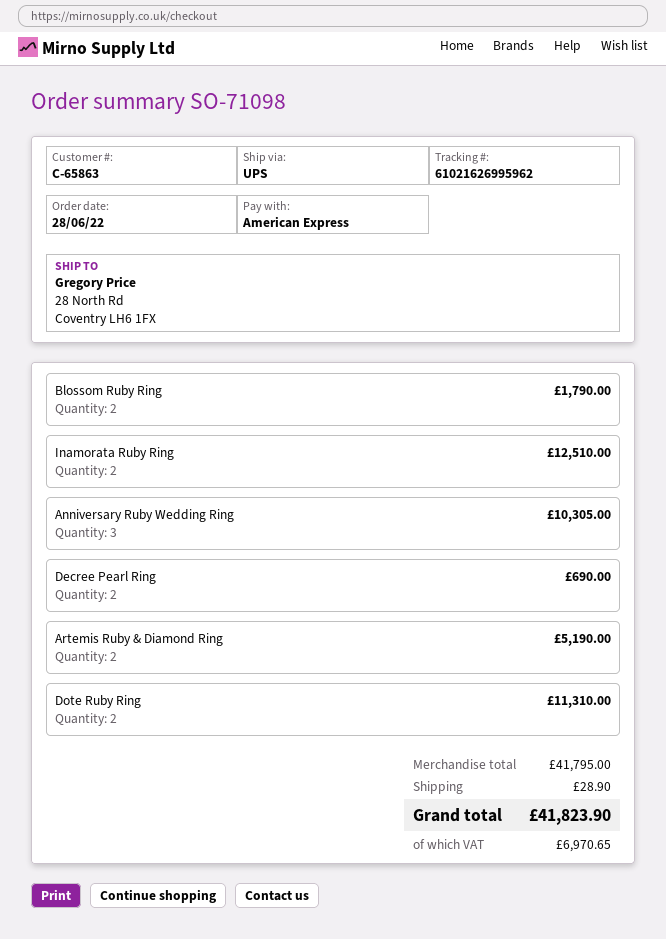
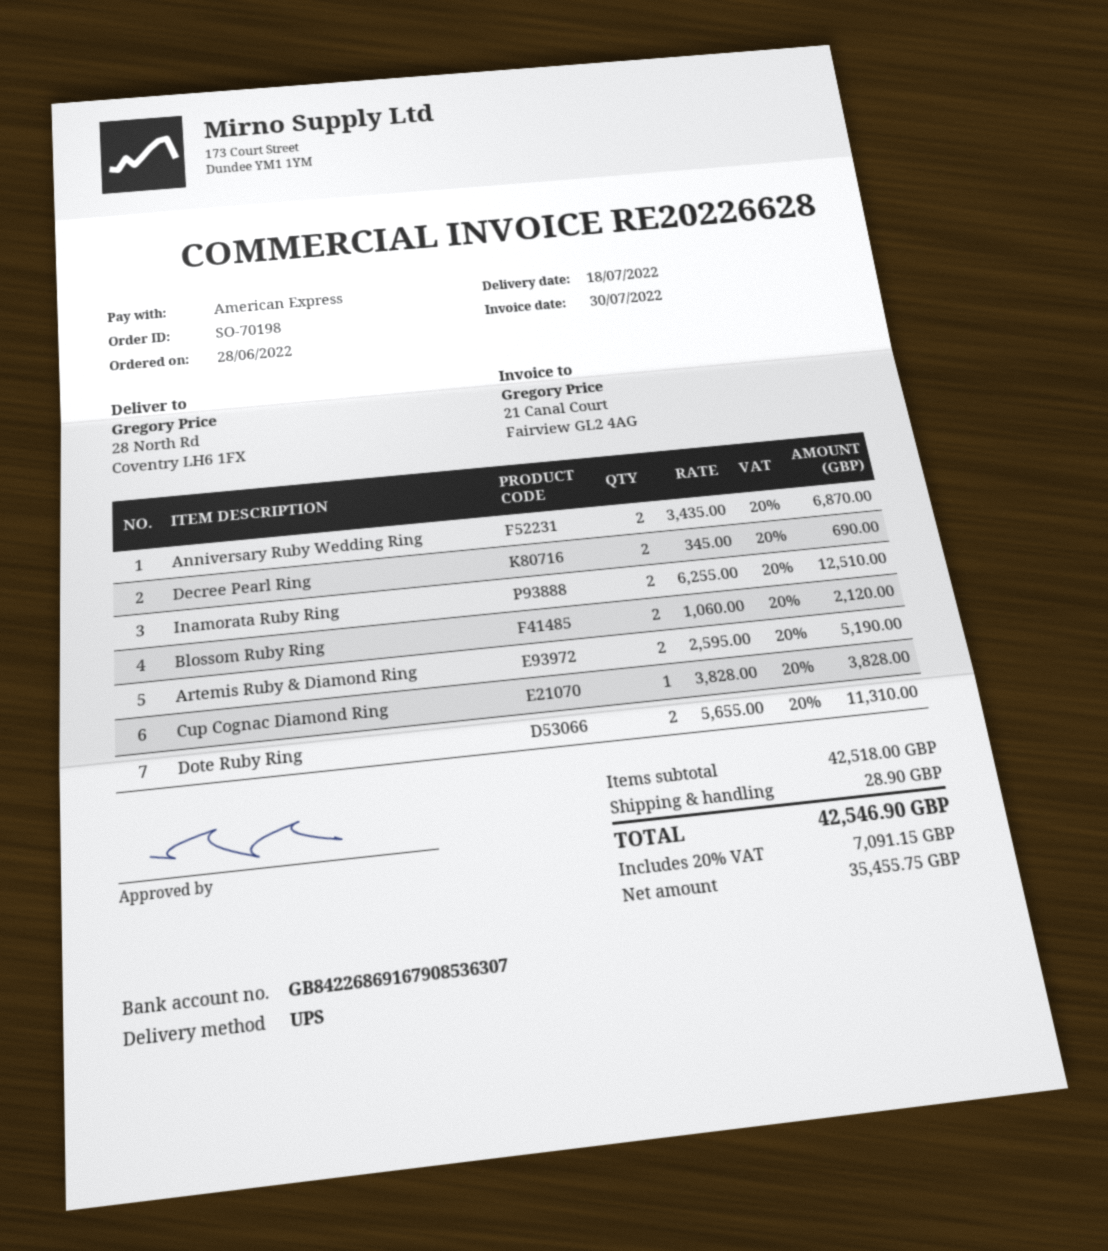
order number: SO-71098 -> SO-70198
Blossom Ruby Ring: 2 for 1790.00 -> 2 for 2120.00
Anniversary Ruby Wedding Ring: 3 for 10305.00 -> 2 for 6870.00
Cup Cognac Diamond Ring: none -> 1 for 3828.00
subtotal: 41795.00 -> 42518.00
tax: 6970.65 -> 7091.15
total: 41823.90 -> 42546.90

